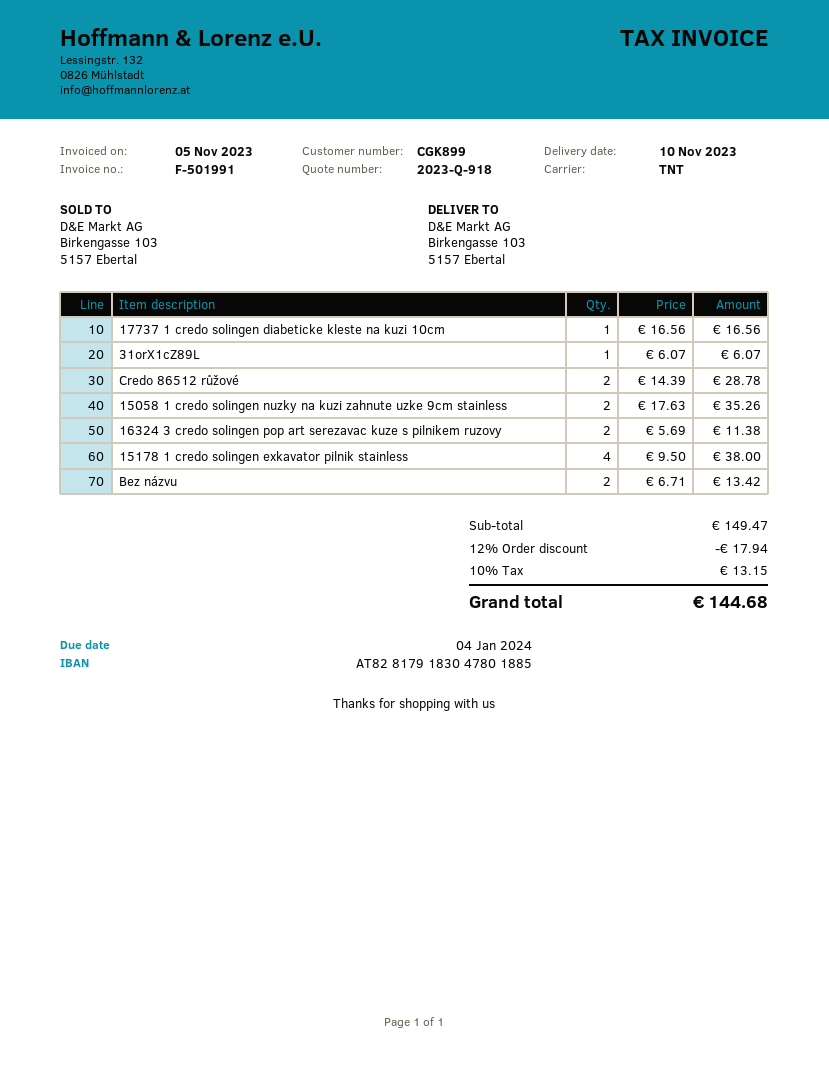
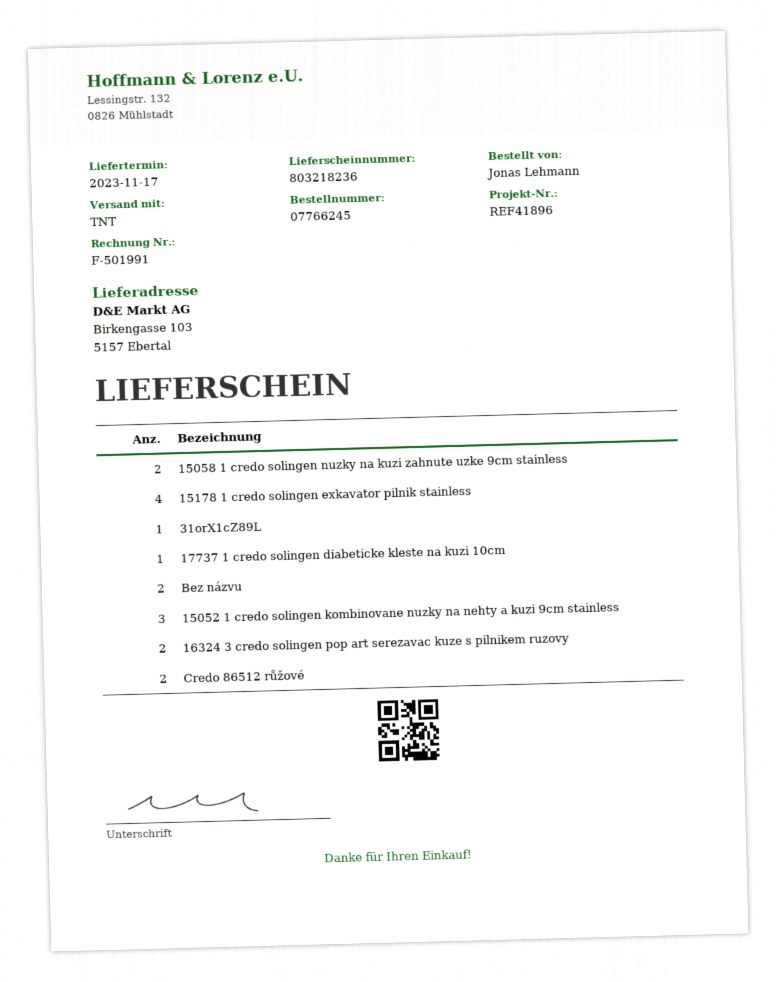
delivery date: 2023-11-10 -> 2023-11-17
15052 1 credo solingen kombinovane nuzky na nehty a kuzi 9cm stainless: none -> 3

